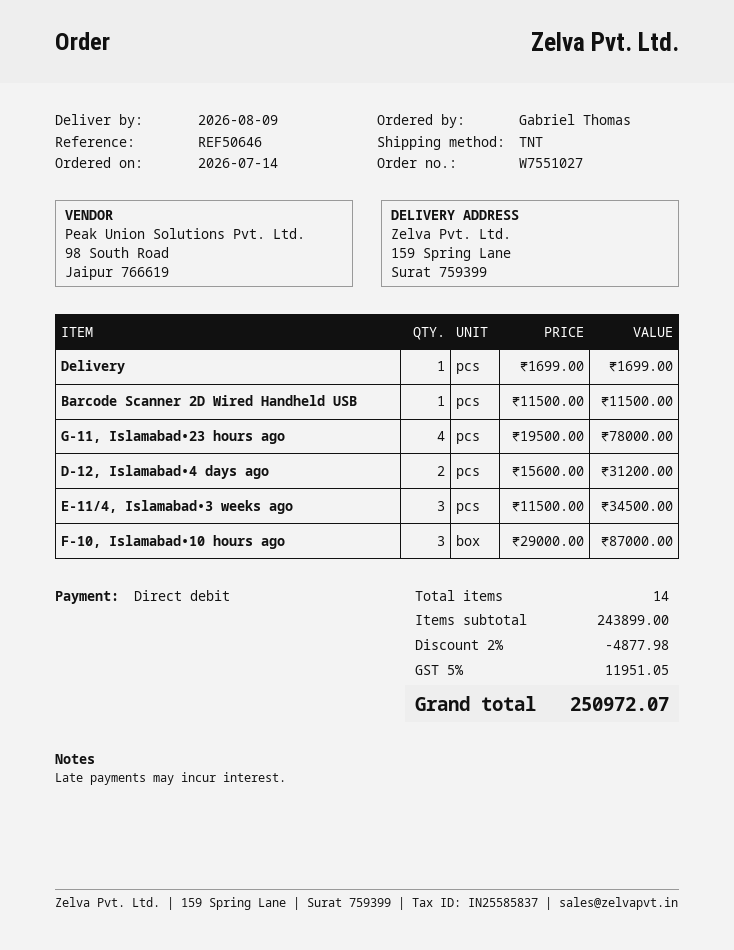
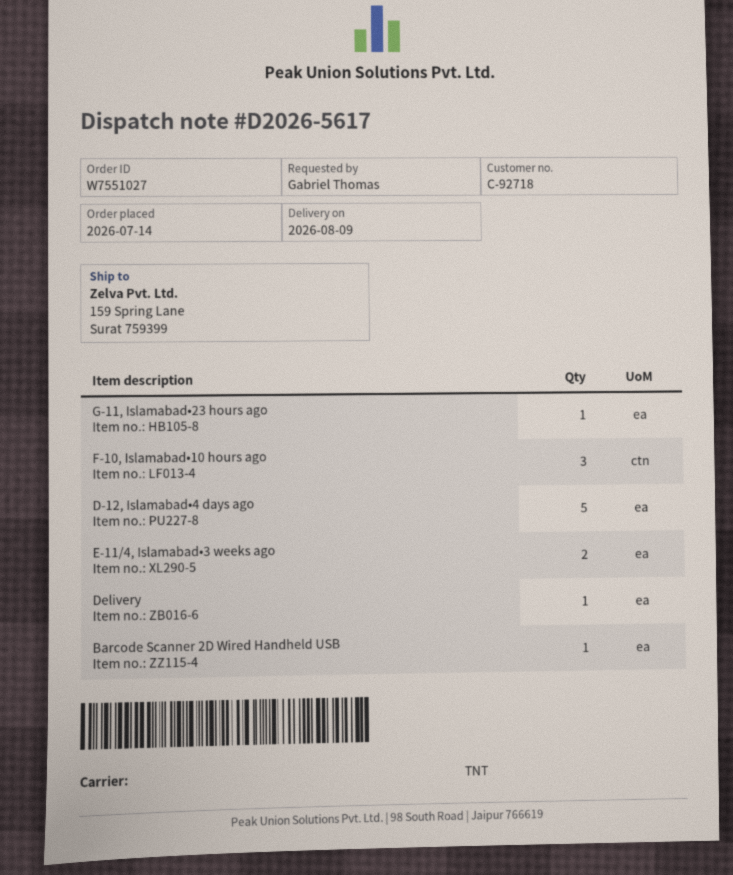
G-11, Islamabad•23 hours ago: 4 -> 1
D-12, Islamabad•4 days ago: 2 -> 5
E-11/4, Islamabad•3 weeks ago: 3 -> 2

